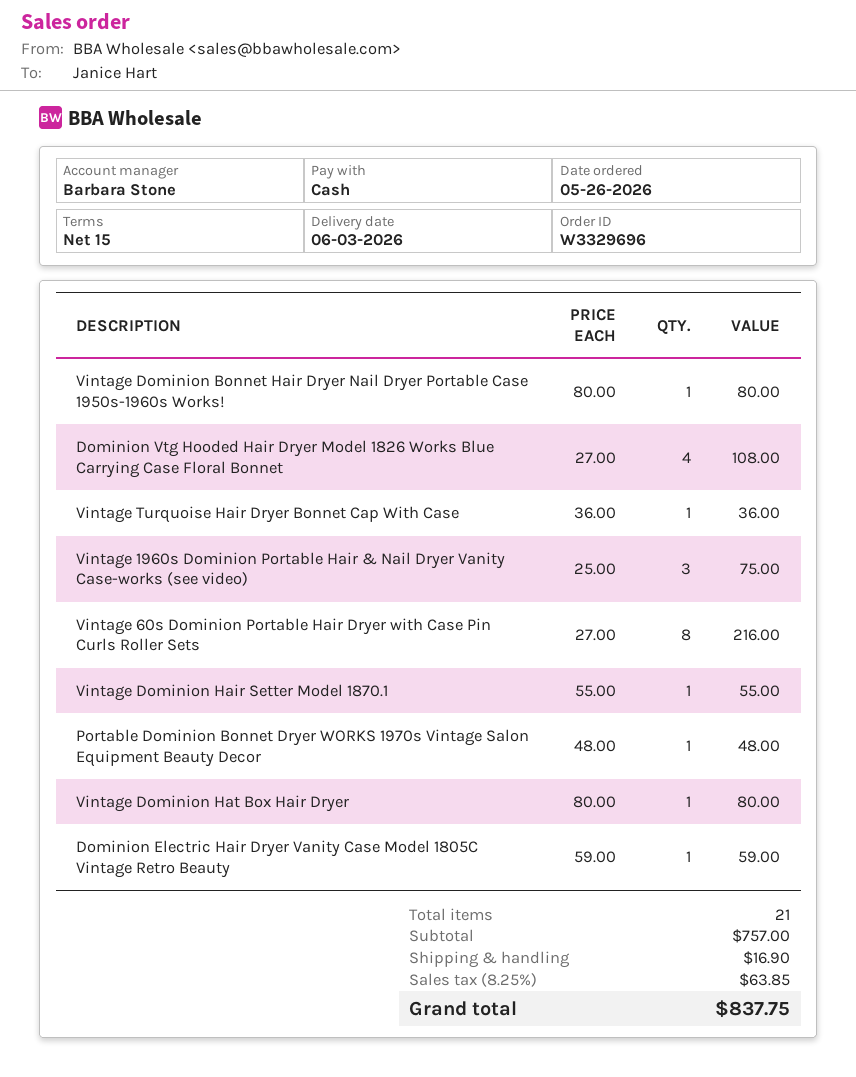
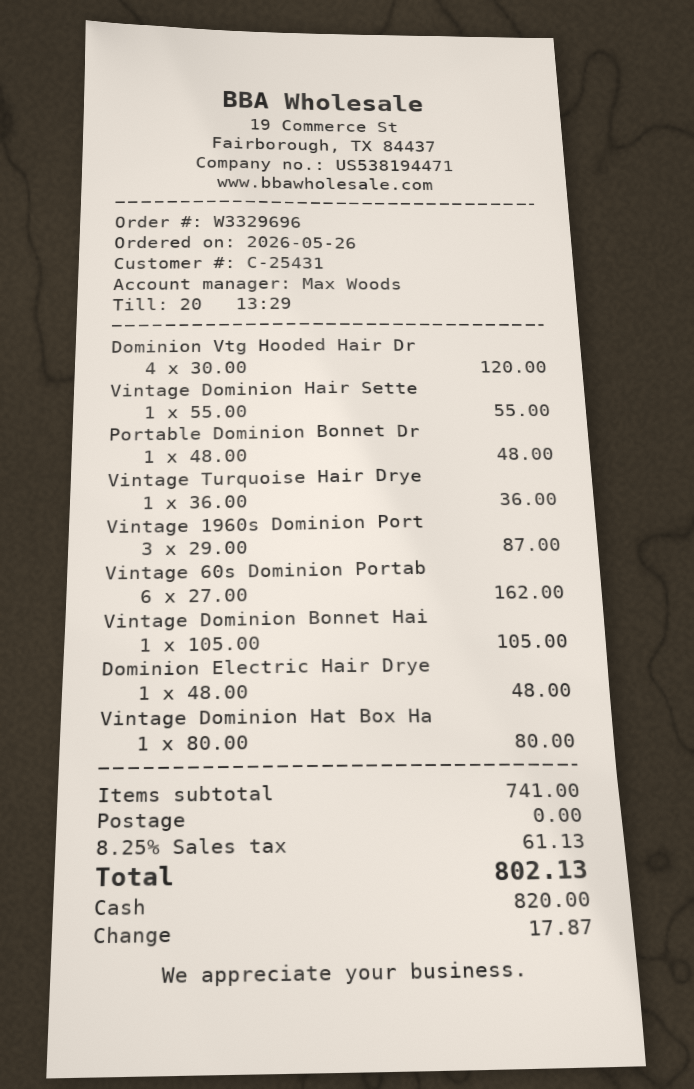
sales rep: Barbara Stone -> Max Woods
Vintage Dominion Bonnet Hair Dryer Nail Dryer Portable Case 1950s-1960s Works!: 1 x 80.00 = 80.00 -> 1 x 105.00 = 105.00
Dominion Vtg Hooded Hair Dryer Model 1826 Works Blue Carrying Case Floral Bonnet: 4 x 27.00 = 108.00 -> 4 x 30.00 = 120.00
Vintage 1960s Dominion Portable Hair & Nail Dryer Vanity Case-works (see video): 3 x 25.00 = 75.00 -> 3 x 29.00 = 87.00
Vintage 60s Dominion Portable Hair Dryer with Case Pin Curls Roller Sets: 8 x 27.00 = 216.00 -> 6 x 27.00 = 162.00
Dominion Electric Hair Dryer Vanity Case Model 1805C Vintage Retro Beauty: 1 x 59.00 = 59.00 -> 1 x 48.00 = 48.00
subtotal: 757.00 -> 741.00
shipping: 16.90 -> 0.00
tax: 8.25% = 63.85 -> 8.25% = 61.13
total: 837.75 -> 802.13

